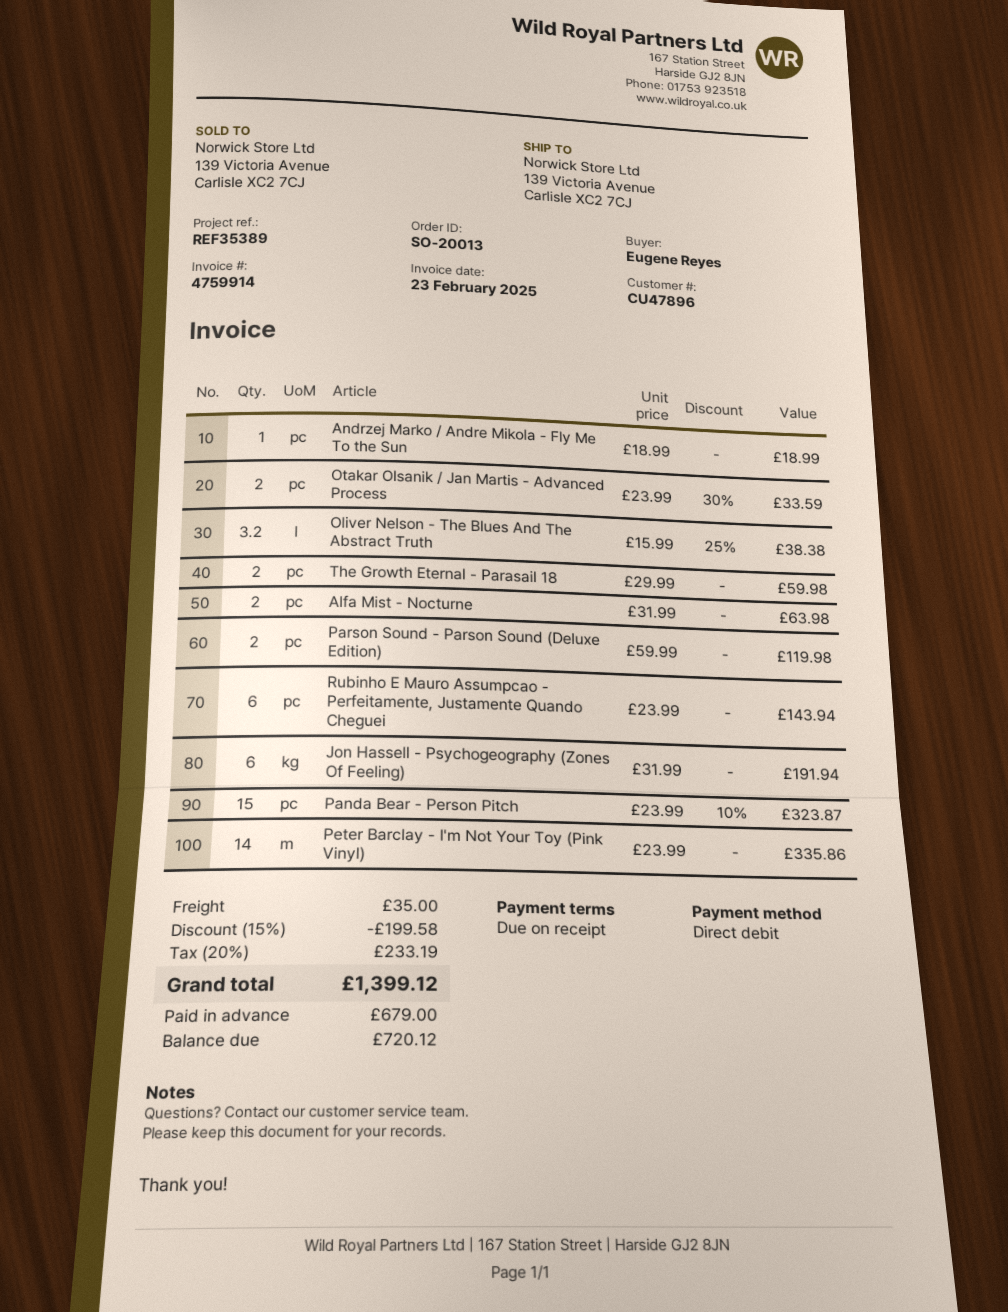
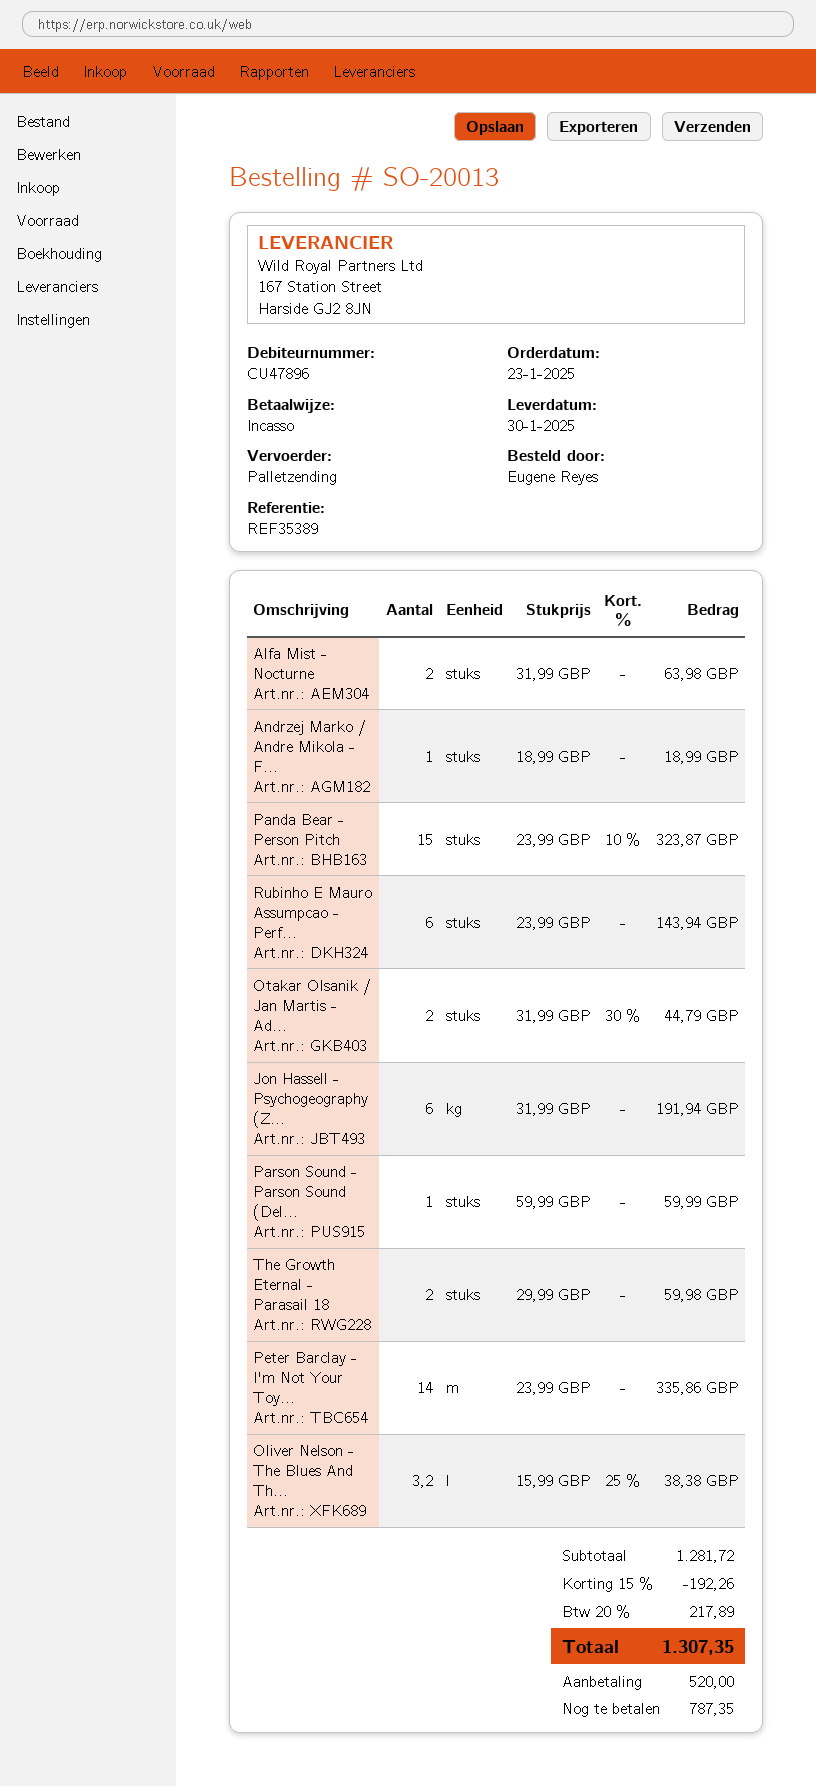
Otakar Olsanik / Jan Martis - Advanced Process: 2 x 23.99 - 30% = 33.59 -> 2 x 31.99 - 30% = 44.79
Parson Sound - Parson Sound (Deluxe Edition): 2 x 59.99 = 119.98 -> 1 x 59.99 = 59.99
discount: 15% = 199.58 -> 15% = 192.26
shipping: 35.00 -> none
tax: 20% = 233.19 -> 20% = 217.89
total: 1399.12 -> 1307.35
deposit: 679.00 -> 520.00
balance: 720.12 -> 787.35

